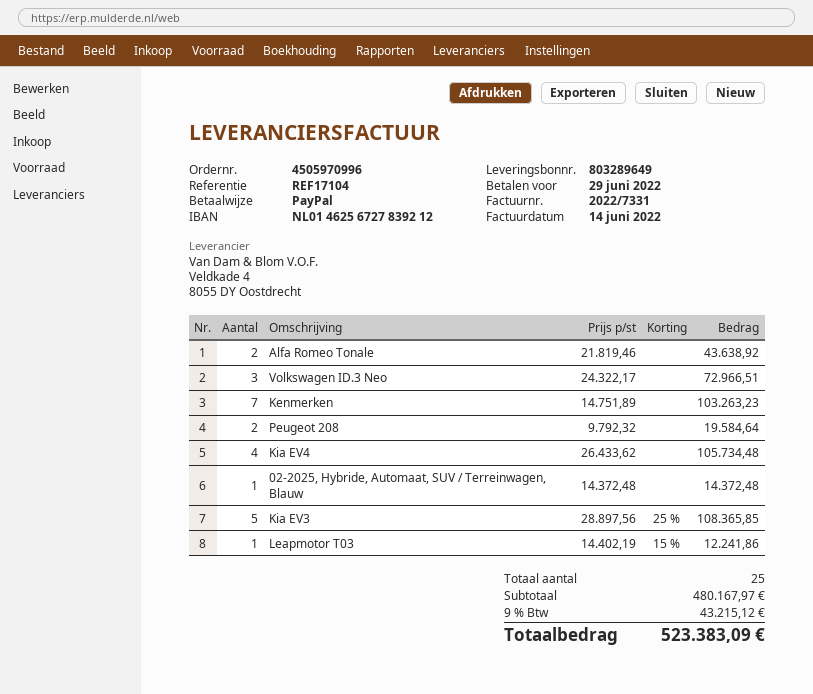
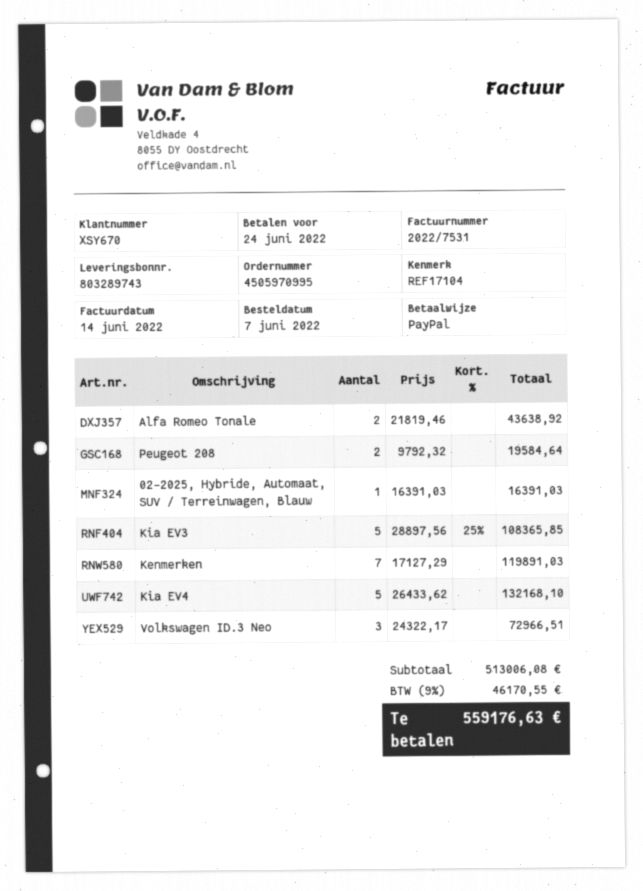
order number: 4505970996 -> 4505970995
delivery note number: 803289649 -> 803289743
invoice number: 2022/7331 -> 2022/7531
due date: 2022-06-29 -> 2022-06-24
Kenmerken: 7 x 14751.89 = 103263.23 -> 7 x 17127.29 = 119891.03
Kia EV4: 4 x 26433.62 = 105734.48 -> 5 x 26433.62 = 132168.10
02-2025, Hybride, Automaat, SUV / Terreinwagen, Blauw: 1 x 14372.48 = 14372.48 -> 1 x 16391.03 = 16391.03
Leapmotor T03: 1 x 14402.19 - 15% = 12241.86 -> none
subtotal: 480167.97 -> 513006.08
tax: 9% = 43215.12 -> 9% = 46170.55
total: 523383.09 -> 559176.63

